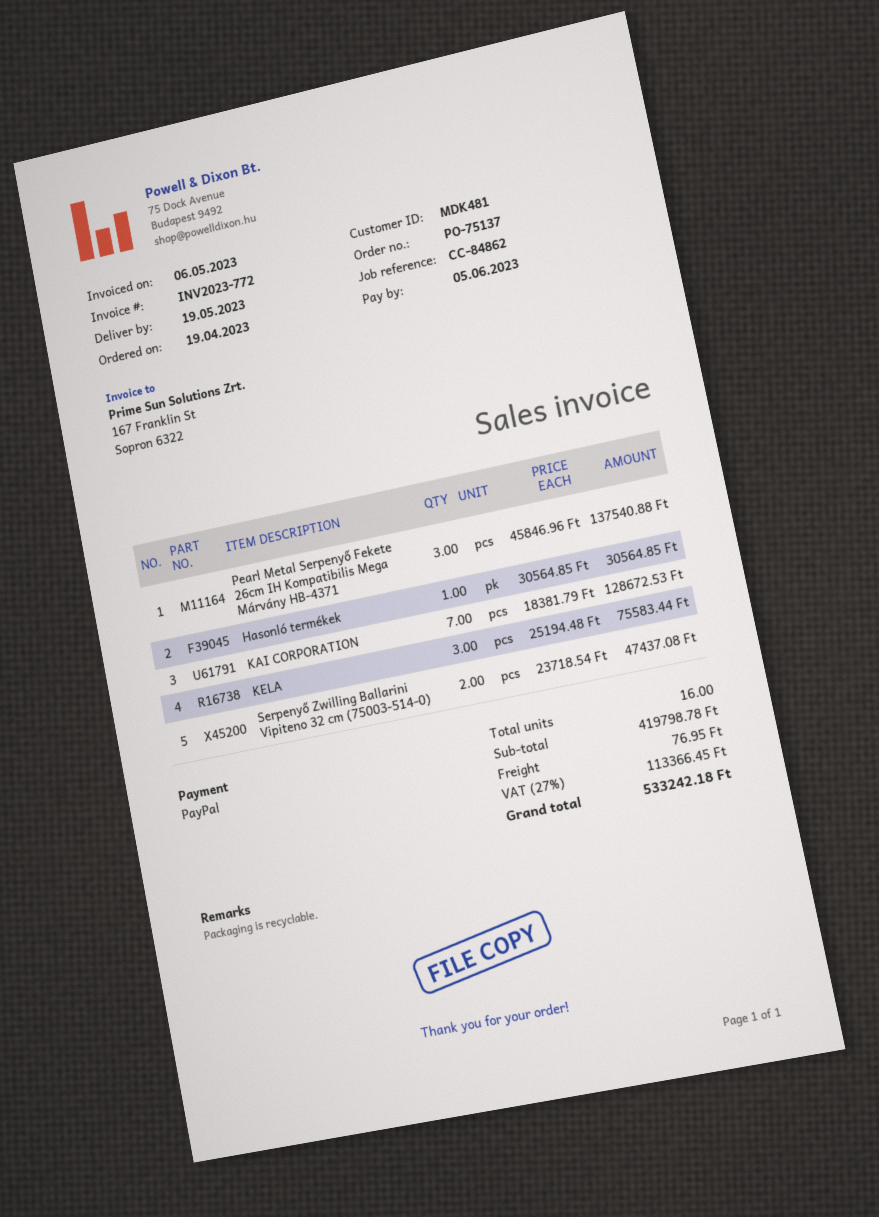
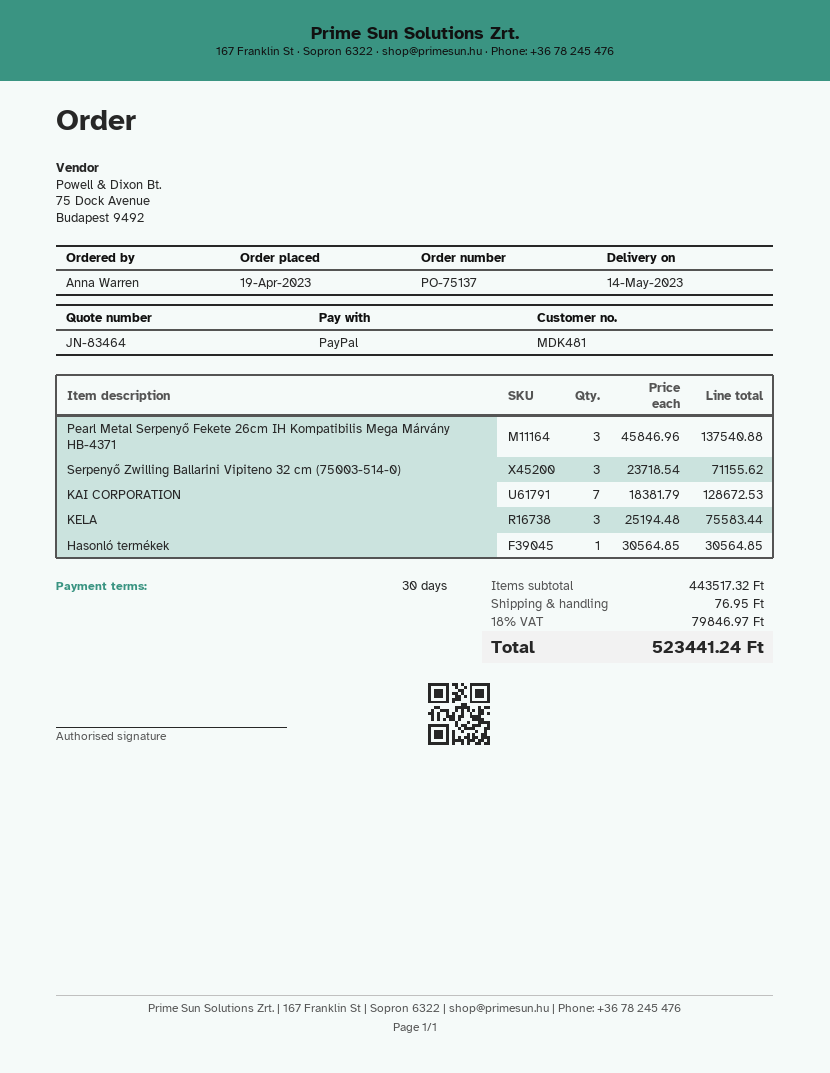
delivery date: 2023-05-19 -> 2023-05-14
Serpenyő Zwilling Ballarini Vipiteno 32 cm (75003-514-0): 2 x 23718.54 = 47437.08 -> 3 x 23718.54 = 71155.62
subtotal: 419798.78 -> 443517.32
tax: 27% = 113366.45 -> 18% = 79846.97
total: 533242.18 -> 523441.24

